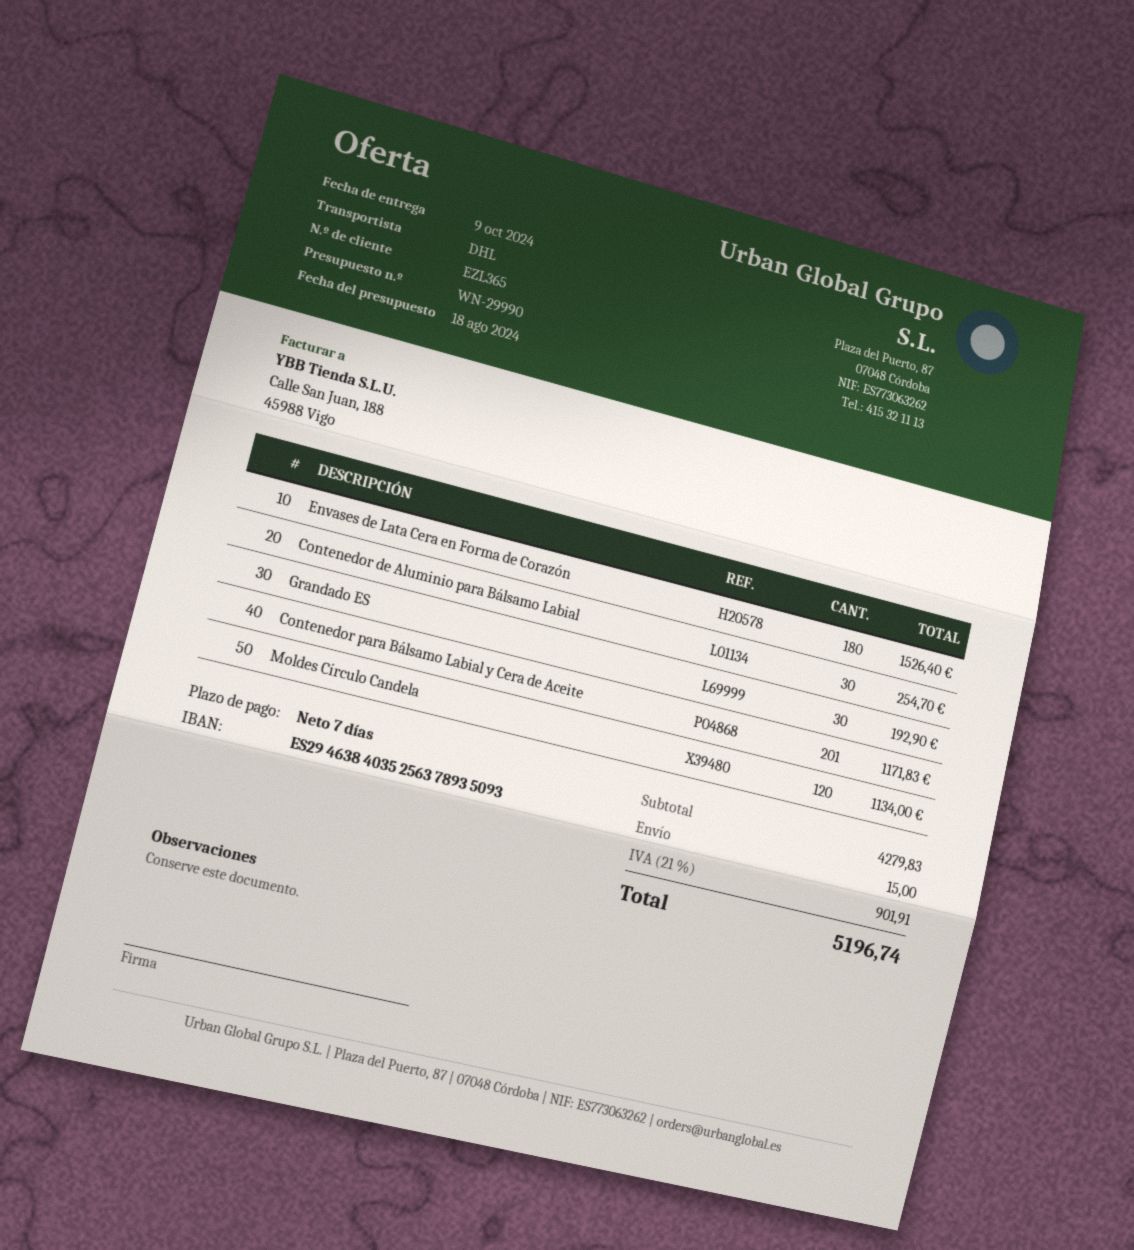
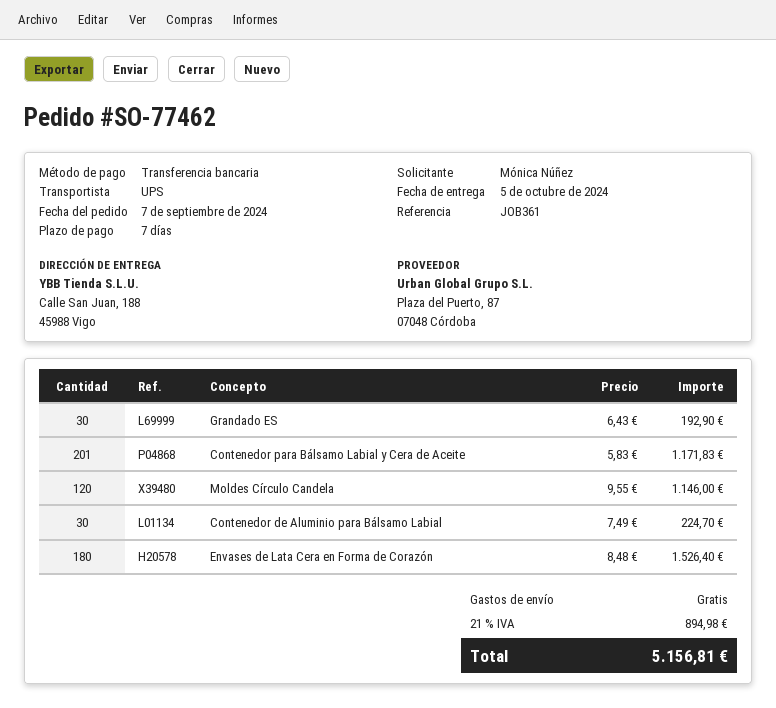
delivery date: 2024-10-09 -> 2024-10-05
shipping method: DHL -> UPS
Contenedor de Aluminio para Bálsamo Labial: 30 for 254.70 -> 30 for 224.70
Moldes Círculo Candela: 120 for 1134.00 -> 120 for 1146.00
shipping: 15.00 -> 0.00
tax: 21% = 901.91 -> 21% = 894.98
total: 5196.74 -> 5156.81

